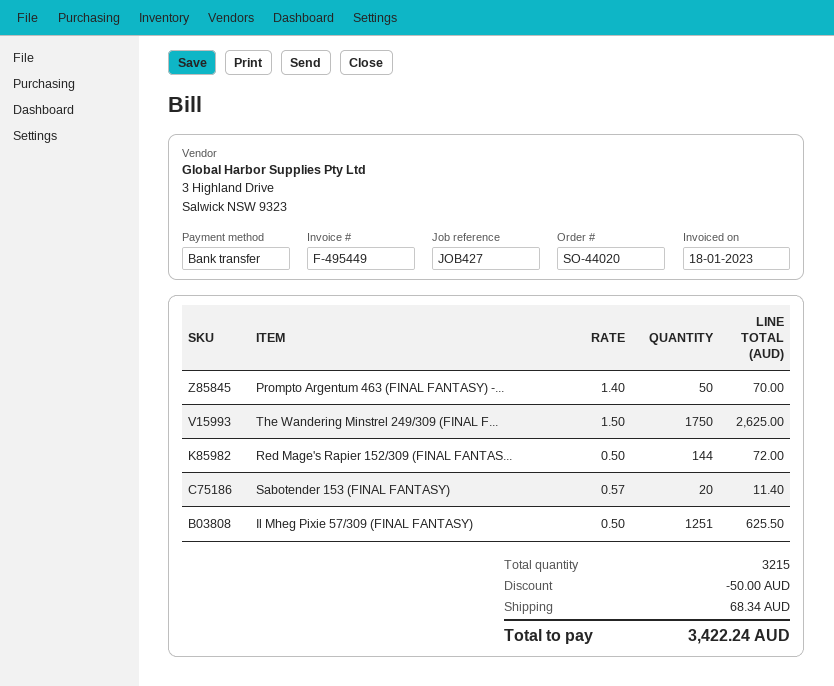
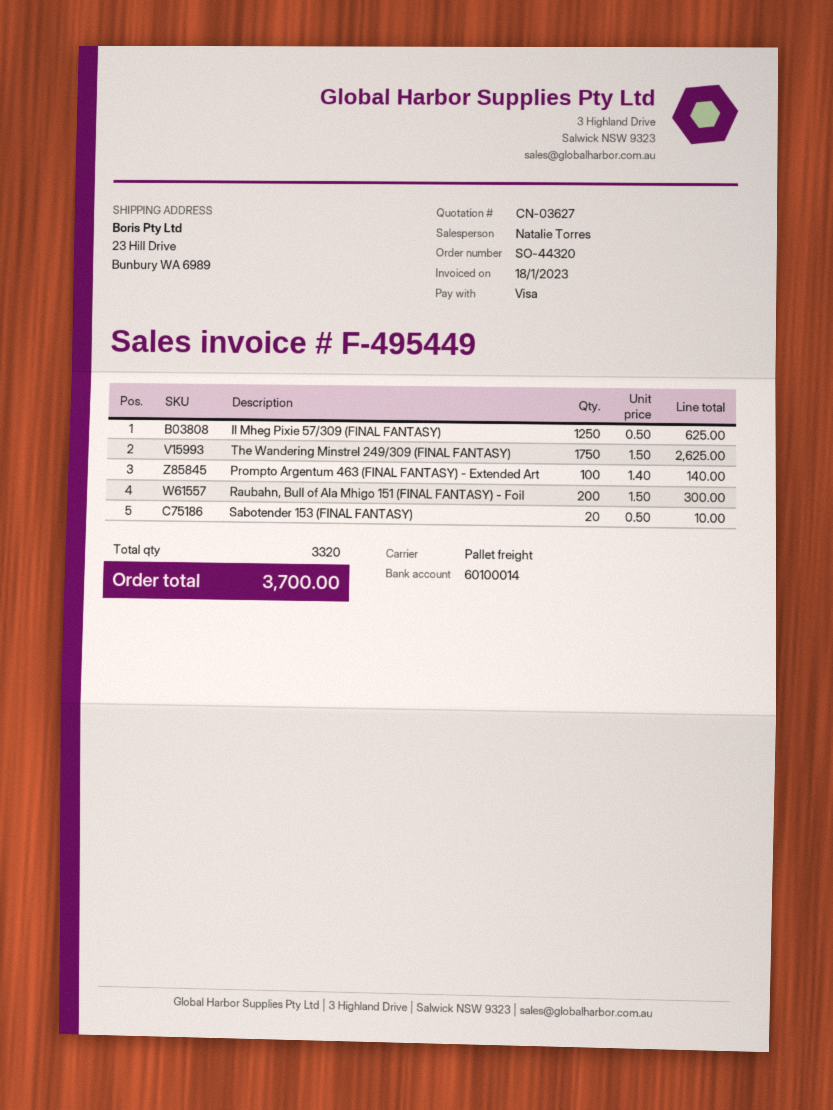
order number: SO-44020 -> SO-44320
payment method: bank transfer -> Visa
Prompto Argentum 463 (FINAL FANTASY) -...: 50 x 1.40 = 70.00 -> 100 x 1.40 = 140.00
Red Mage's Rapier 152/309 (FINAL FANTAS...: 144 x 0.50 = 72.00 -> none
Sabotender 153 (FINAL FANTASY): 20 x 0.57 = 11.40 -> 20 x 0.50 = 10.00
Il Mheg Pixie 57/309 (FINAL FANTASY): 1251 x 0.50 = 625.50 -> 1250 x 0.50 = 625.00
Raubahn, Bull of Ala Mhigo 151 (FINAL FANTASY) - Foil: none -> 200 x 1.50 = 300.00
total quantity: 3215 -> 3320
discount: 50.00 -> none
shipping: 68.34 -> none
total: 3422.24 -> 3700.00

